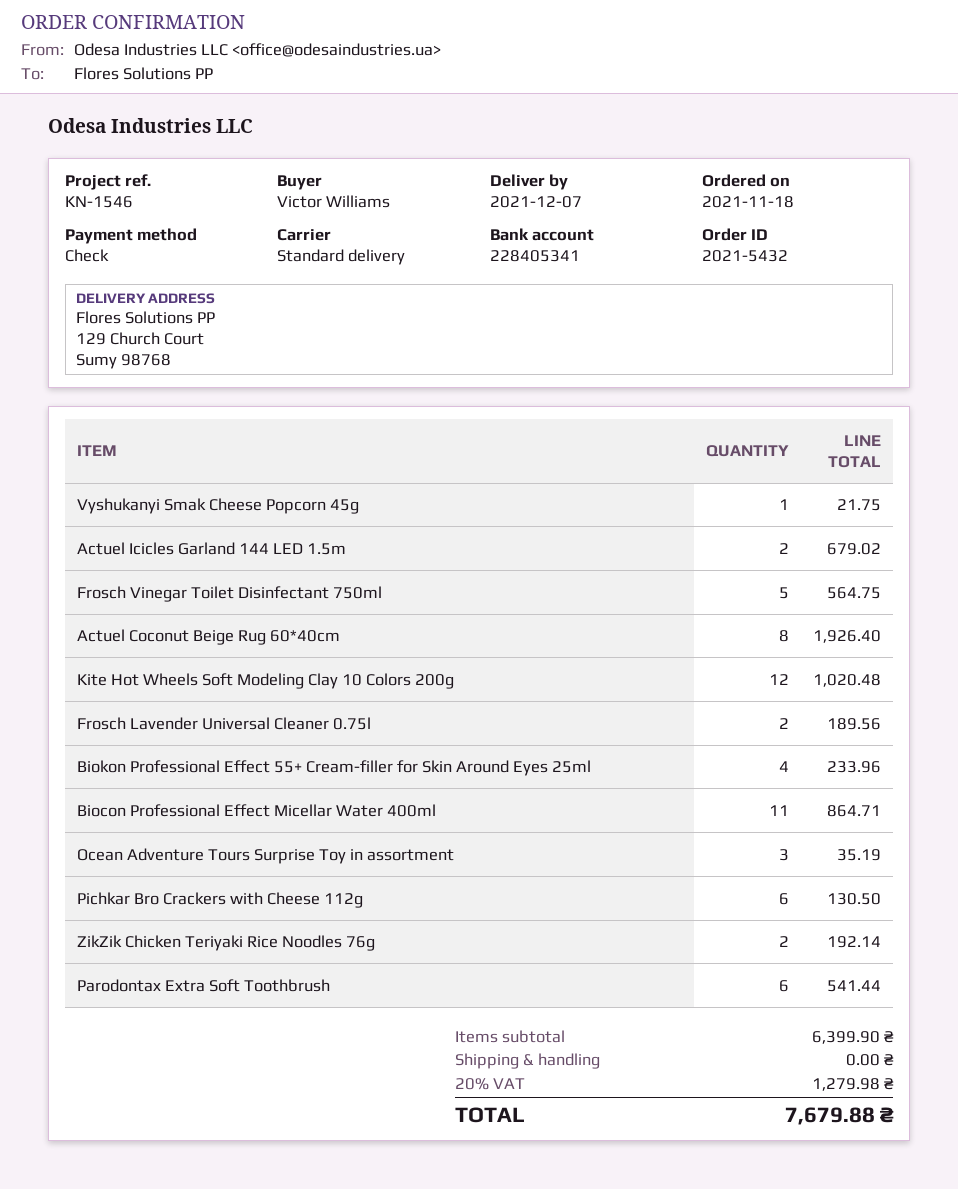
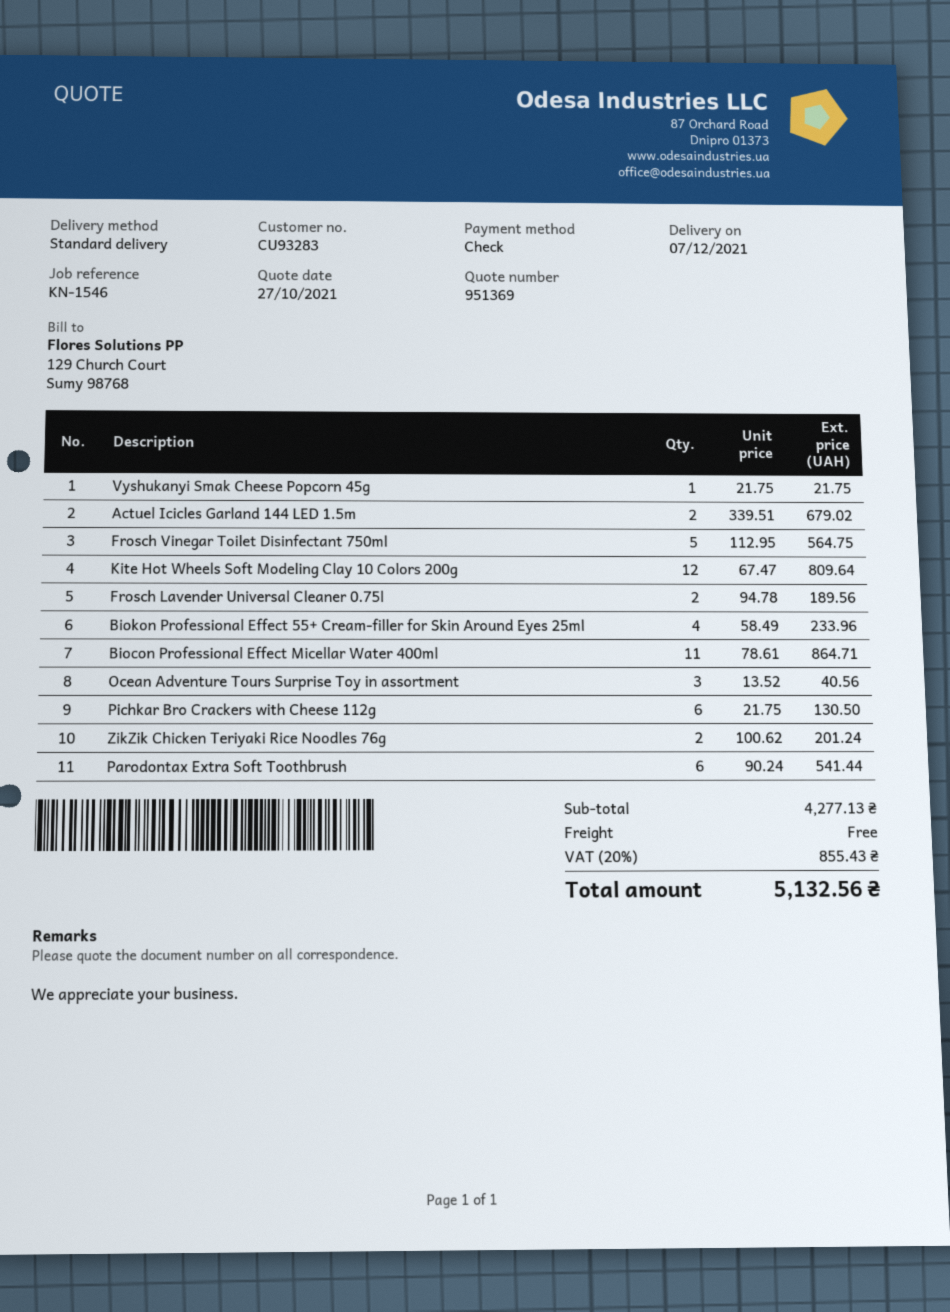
Actuel Coconut Beige Rug 60*40cm: 8 for 1926.40 -> none
Kite Hot Wheels Soft Modeling Clay 10 Colors 200g: 12 for 1020.48 -> 12 for 809.64
Ocean Adventure Tours Surprise Toy in assortment: 3 for 35.19 -> 3 for 40.56
ZikZik Chicken Teriyaki Rice Noodles 76g: 2 for 192.14 -> 2 for 201.24
subtotal: 6399.90 -> 4277.13
tax: 20% = 1279.98 -> 20% = 855.43
total: 7679.88 -> 5132.56

